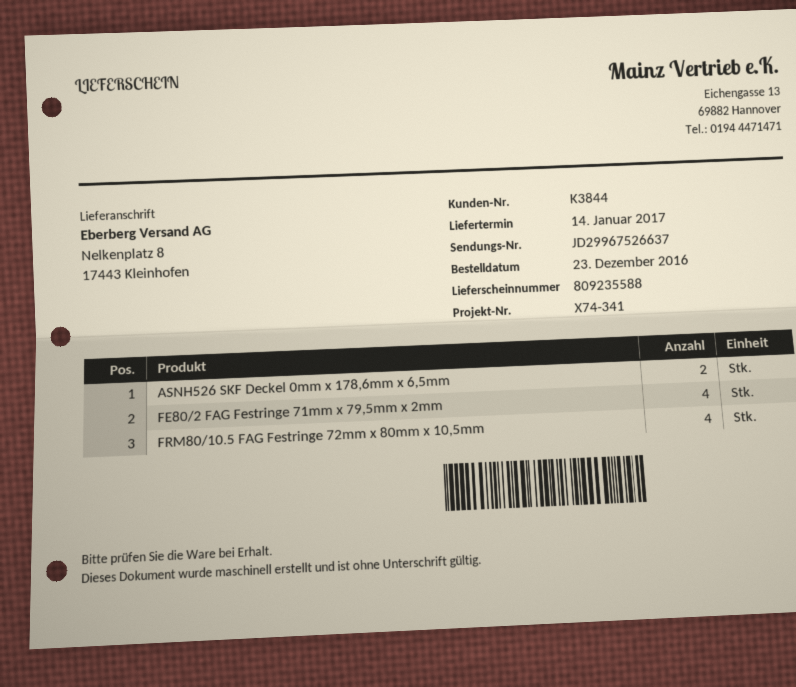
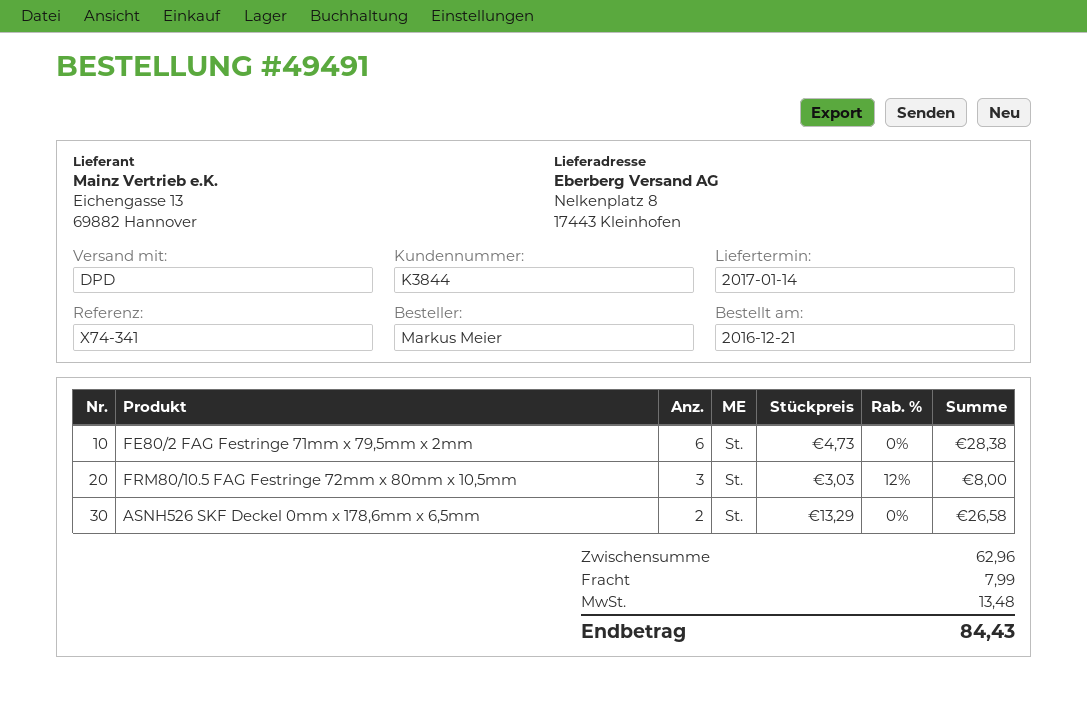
order date: 2016-12-23 -> 2016-12-21
FE80/2 FAG Festringe 71mm x 79,5mm x 2mm: 4 -> 6
FRM80/10.5 FAG Festringe 72mm x 80mm x 10,5mm: 4 -> 3

